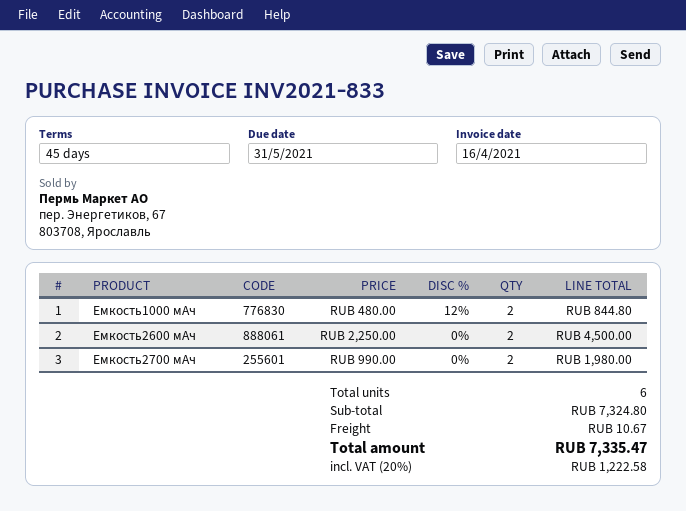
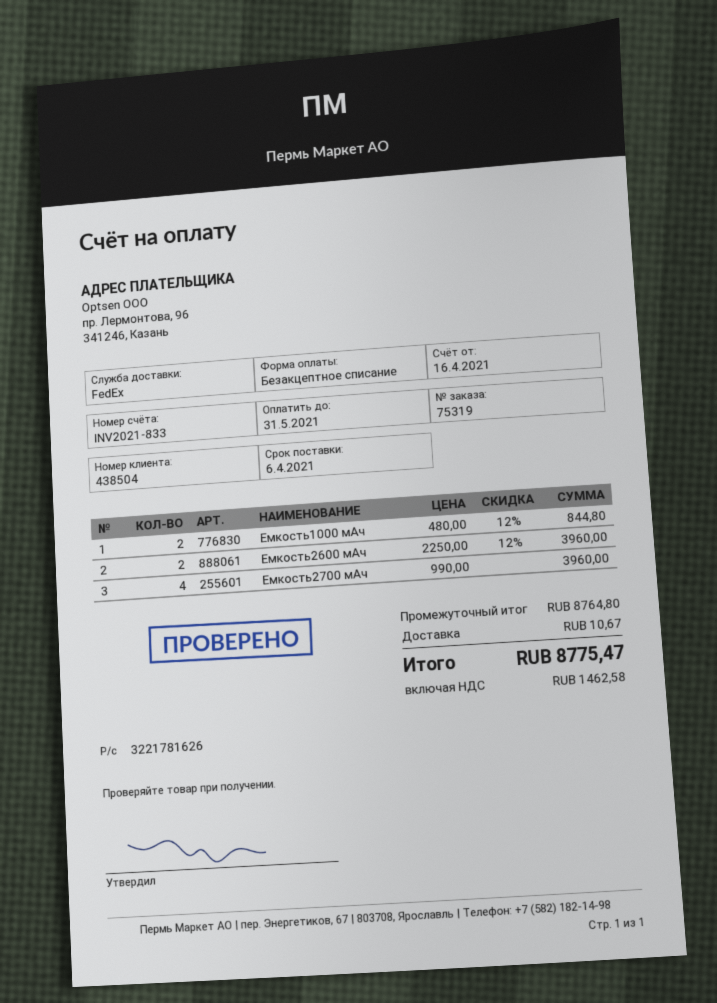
Емкость2600 мАч: 2 x 2250.00 = 4500.00 -> 2 x 2250.00 - 12% = 3960.00
Емкость2700 мАч: 2 x 990.00 = 1980.00 -> 4 x 990.00 = 3960.00
subtotal: 7324.80 -> 8764.80
tax: 1222.58 -> 1462.58
total: 7335.47 -> 8775.47

